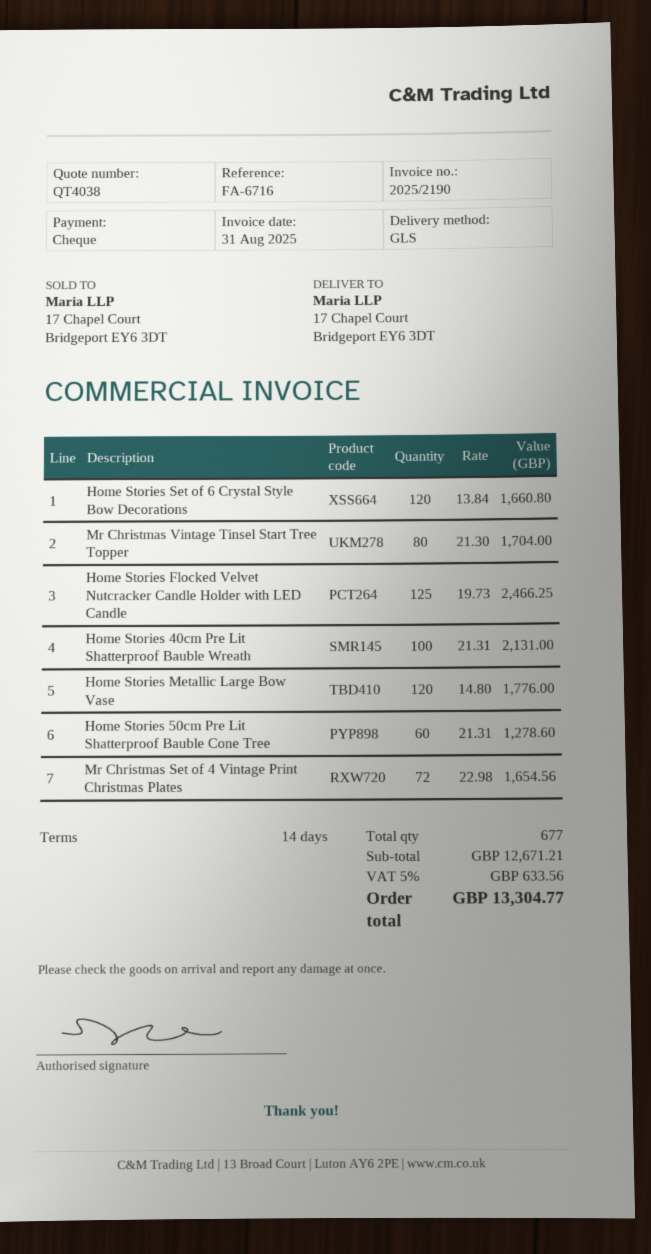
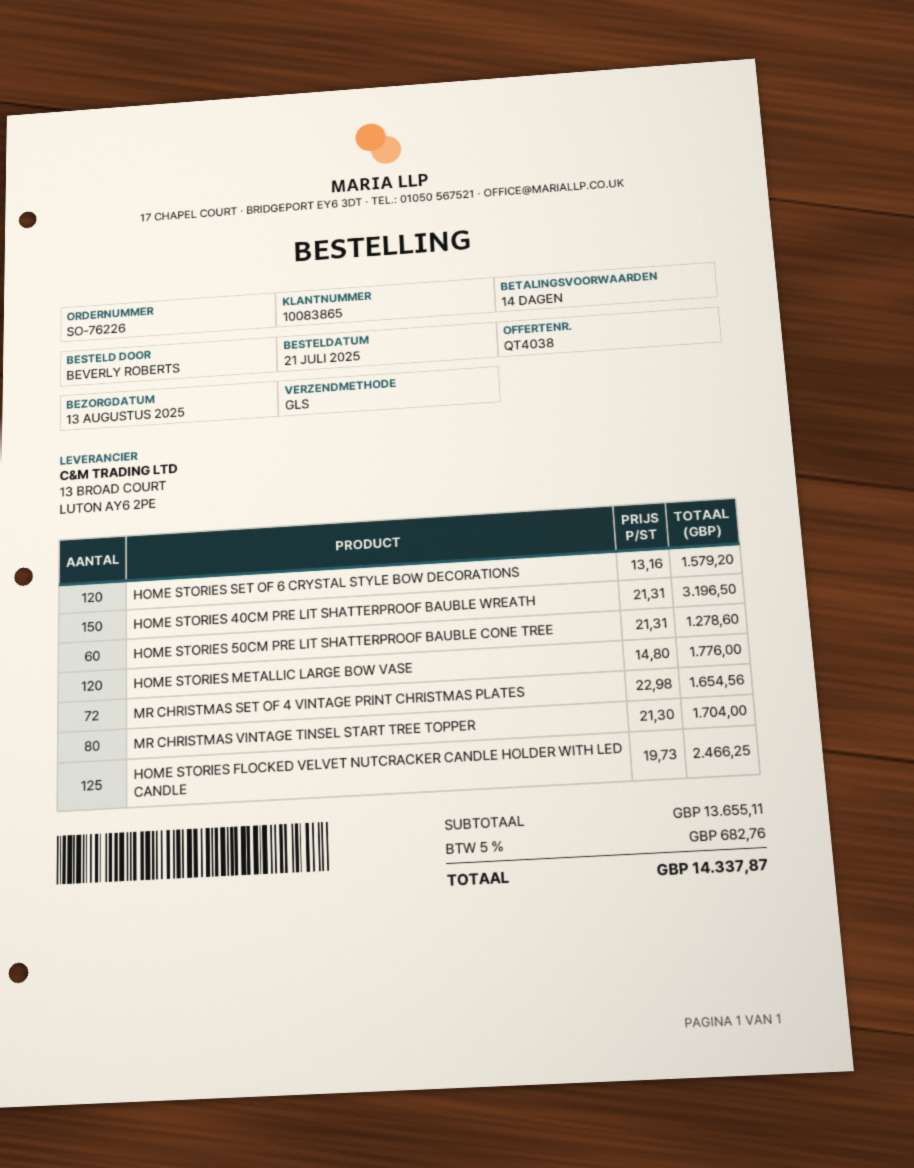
Home Stories Set of 6 Crystal Style Bow Decorations: 120 x 13.84 = 1660.80 -> 120 x 13.16 = 1579.20
Home Stories 40cm Pre Lit Shatterproof Bauble Wreath: 100 x 21.31 = 2131.00 -> 150 x 21.31 = 3196.50
subtotal: 12671.21 -> 13655.11
tax: 5% = 633.56 -> 5% = 682.76
total: 13304.77 -> 14337.87

